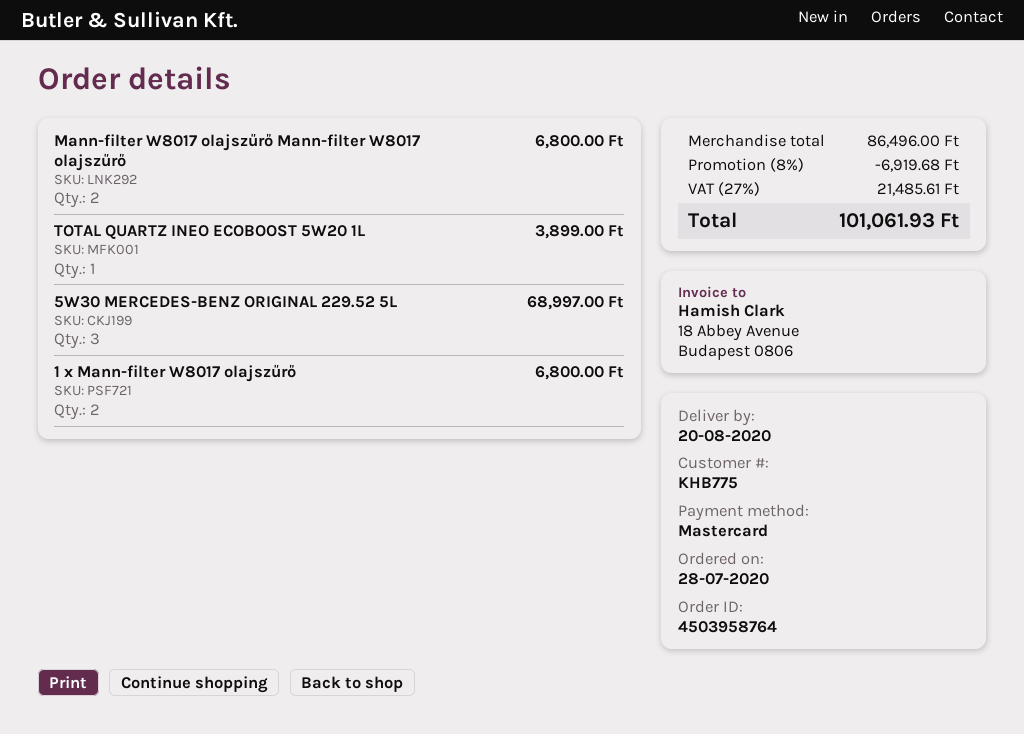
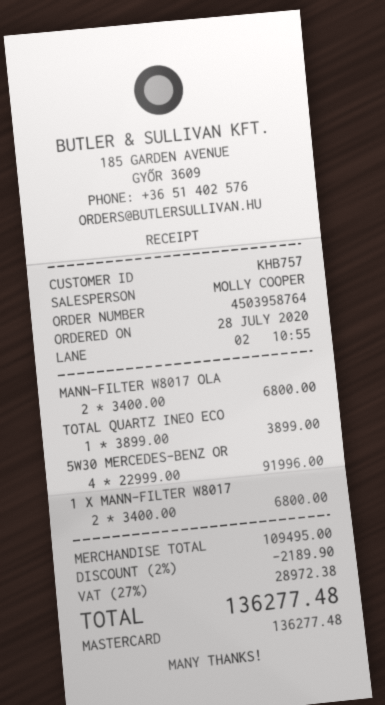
customer number: KHB775 -> KHB757
5W30 MERCEDES-BENZ ORIGINAL 229.52 5L: 3 for 68997.00 -> 4 for 91996.00
subtotal: 86496.00 -> 109495.00
discount: 8% = 6919.68 -> 2% = 2189.90
tax: 27% = 21485.61 -> 27% = 28972.38
total: 101061.93 -> 136277.48

